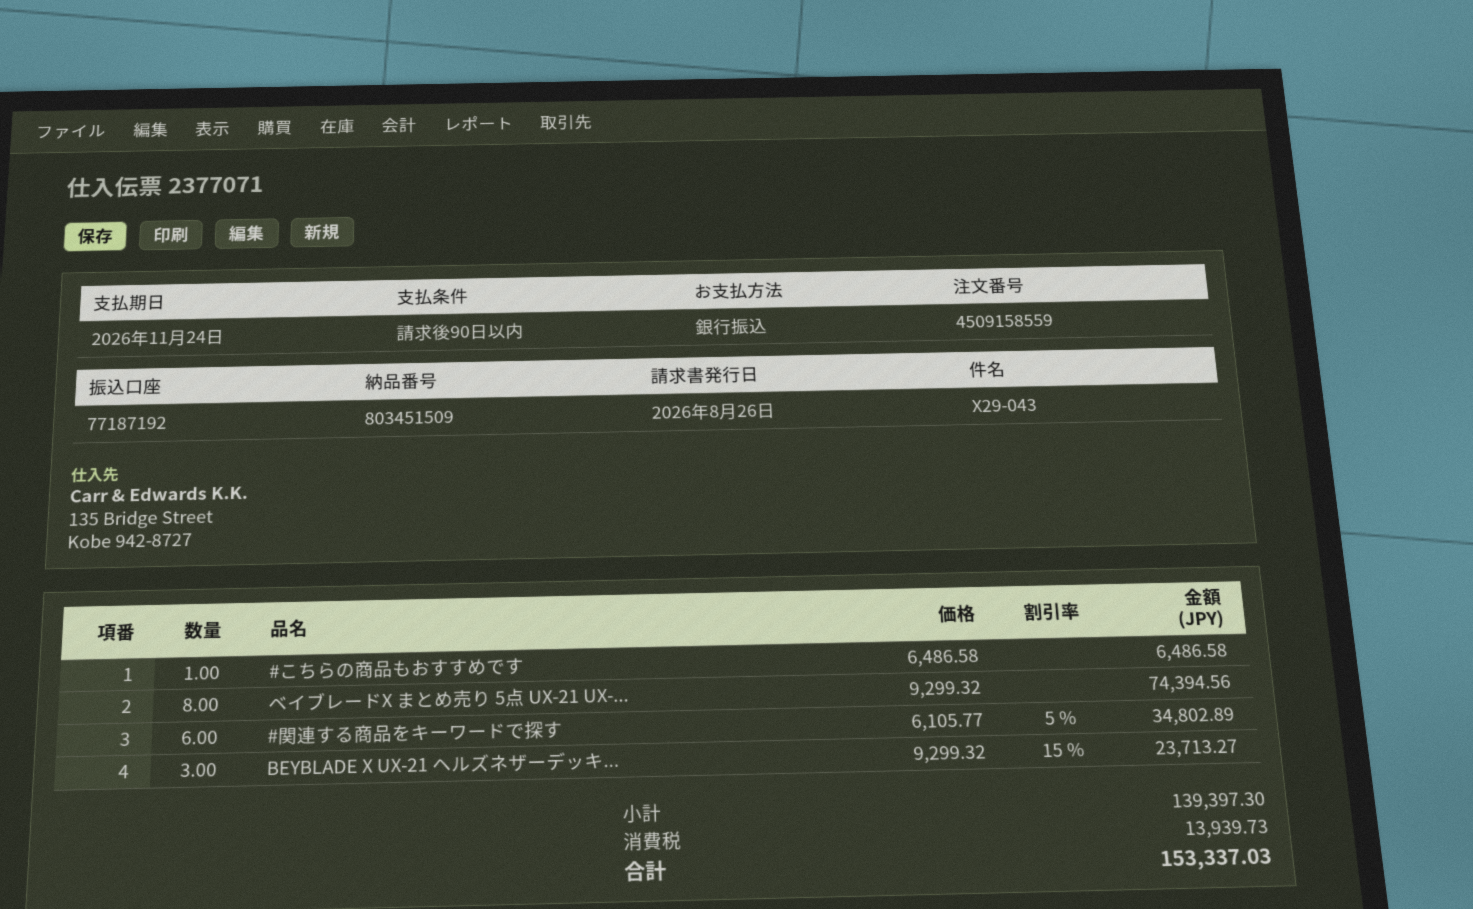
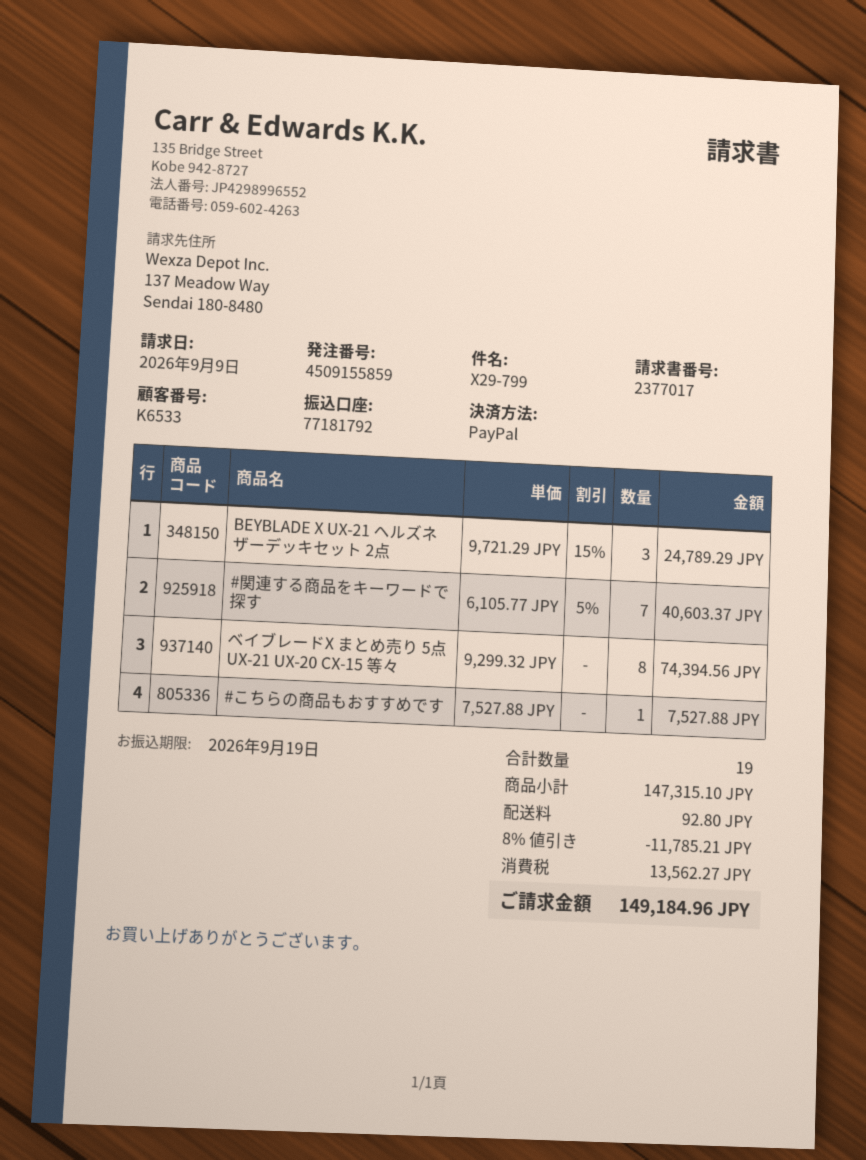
order number: 4509158559 -> 4509155859
invoice number: 2377071 -> 2377017
invoice date: 2026-08-26 -> 2026-09-09
due date: 2026-11-24 -> 2026-09-19
reference: X29-043 -> X29-799
payment method: bank transfer -> PayPal
bank account: 77187192 -> 77181792
#こちらの商品もおすすめです: 1 x 6486.58 = 6486.58 -> 1 x 7527.88 = 7527.88
#関連する商品をキーワードで探す: 6 x 6105.77 - 5% = 34802.89 -> 7 x 6105.77 - 5% = 40603.37
BEYBLADE X UX-21 ヘルズネザーデッキ...: 3 x 9299.32 - 15% = 23713.27 -> 3 x 9721.29 - 15% = 24789.29
subtotal: 139397.30 -> 147315.10
discount: none -> 8% = 11785.21
shipping: none -> 92.80
tax: 13939.73 -> 13562.27
total: 153337.03 -> 149184.96

